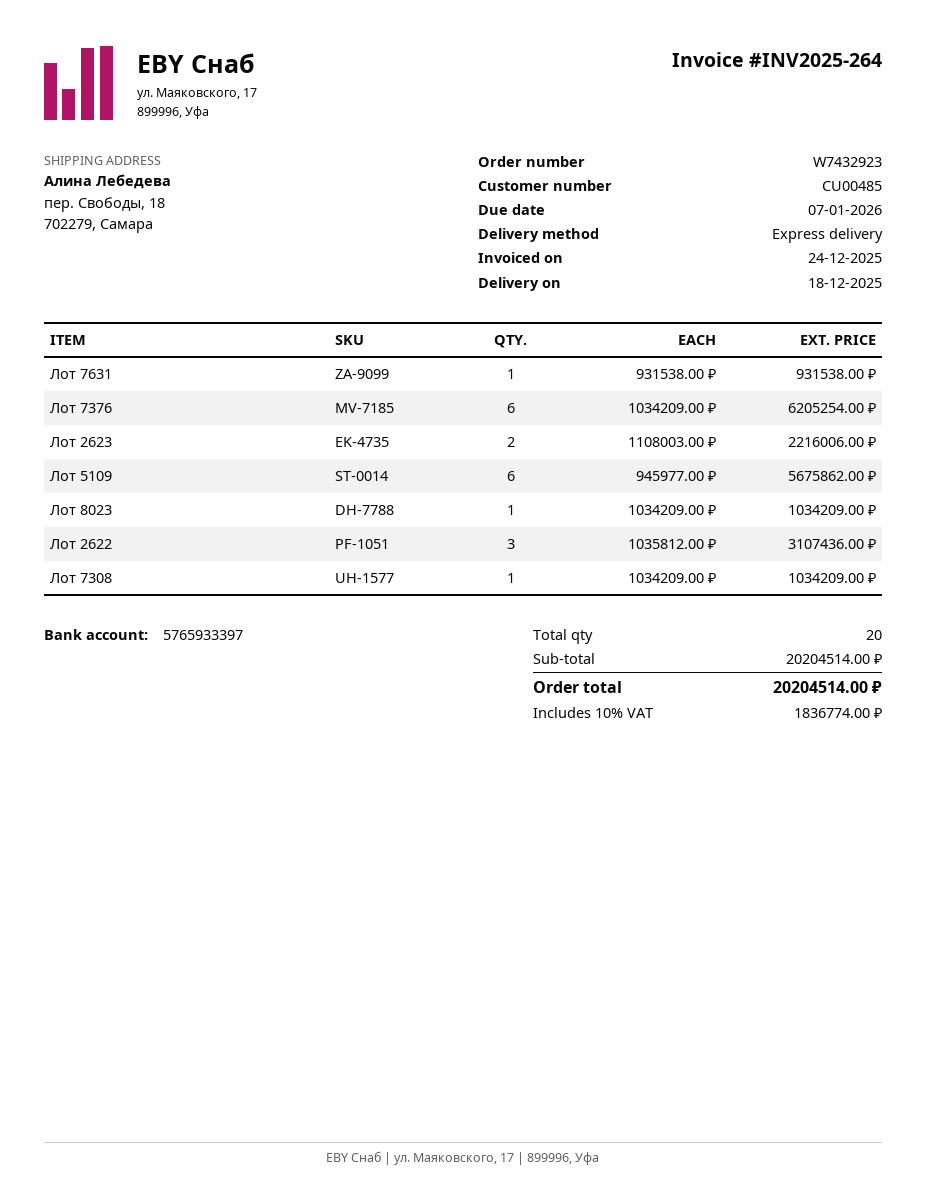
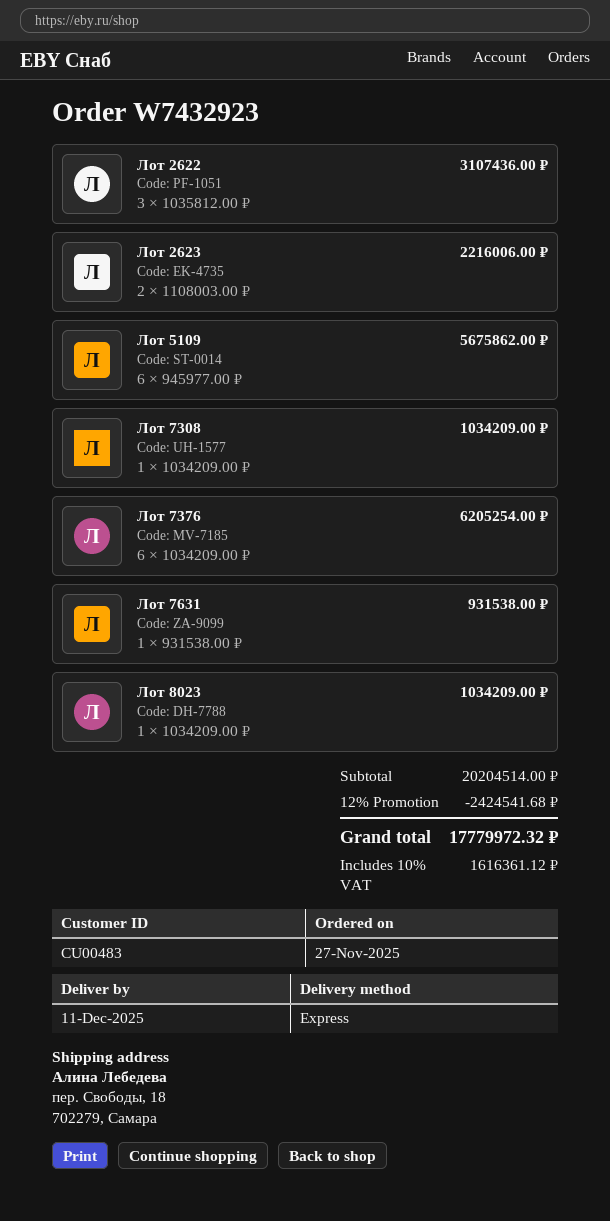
delivery date: 2025-12-18 -> 2025-12-11
customer number: CU00485 -> CU00483
discount: none -> 12% = 2424541.68
tax: 10% = 1836774.00 -> 10% = 1616361.12
total: 20204514.00 -> 17779972.32

